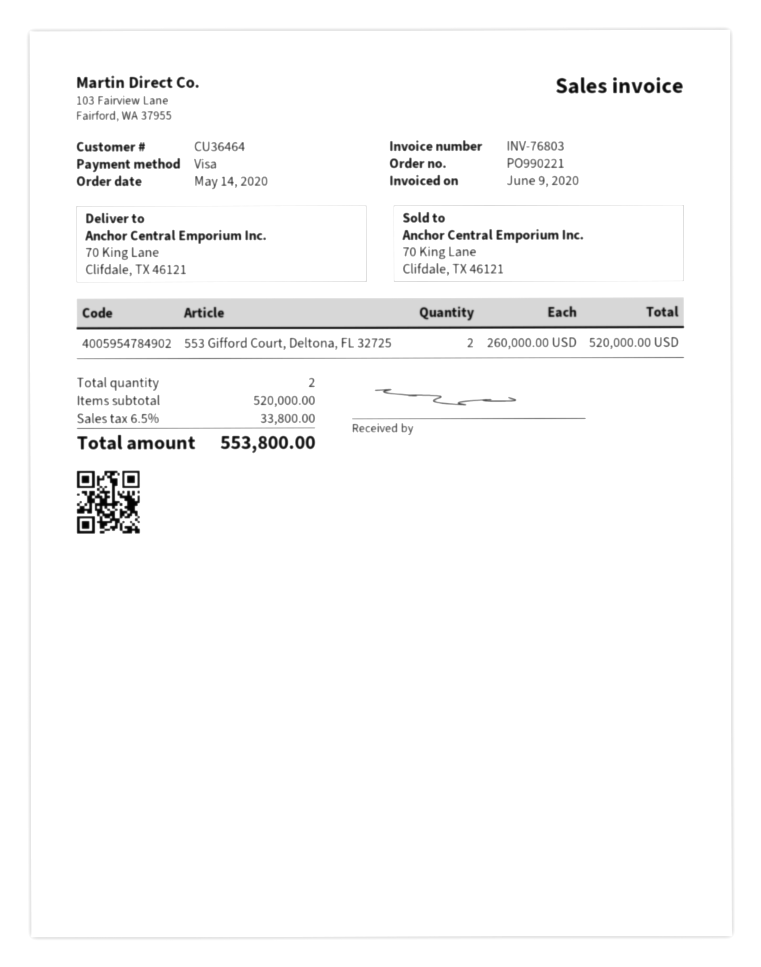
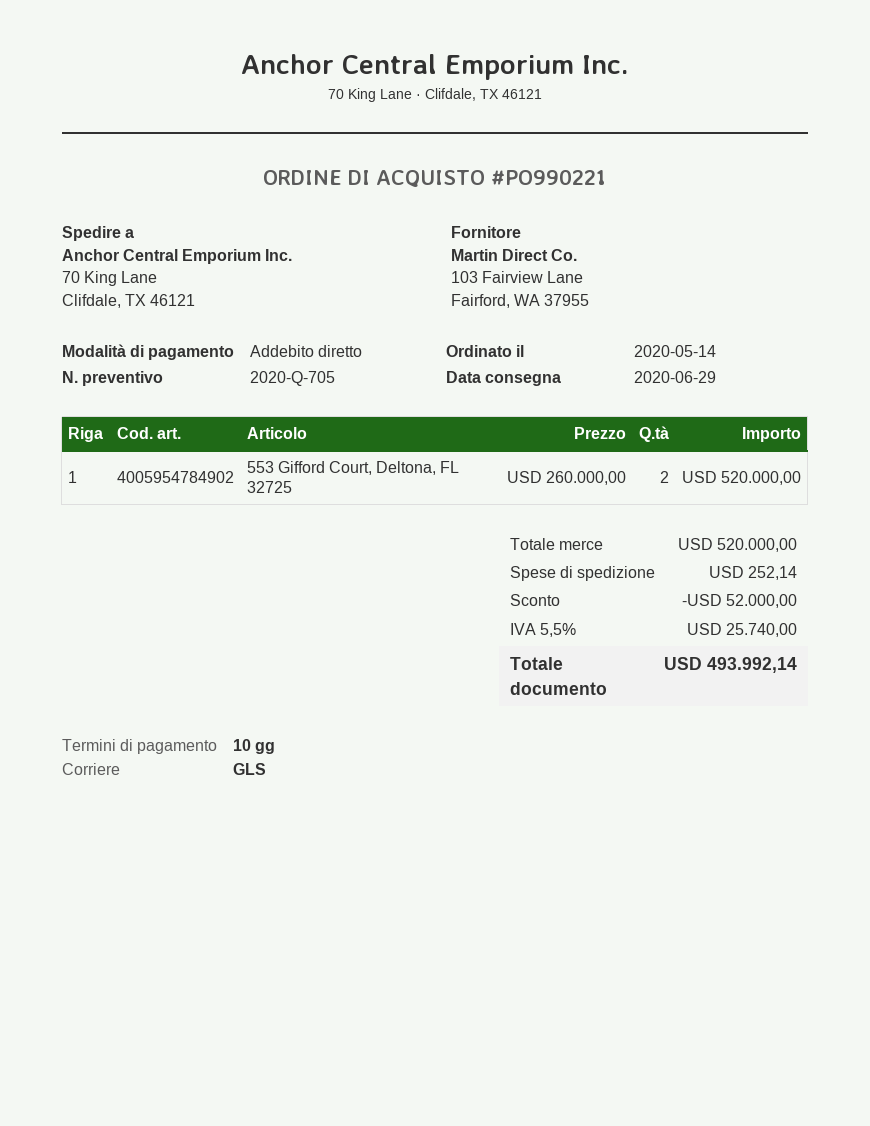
payment method: Visa -> direct debit
discount: none -> 52000.00
shipping: none -> 252.14
tax: 6.5% = 33800.00 -> 5.5% = 25740.00
total: 553800.00 -> 493992.14

